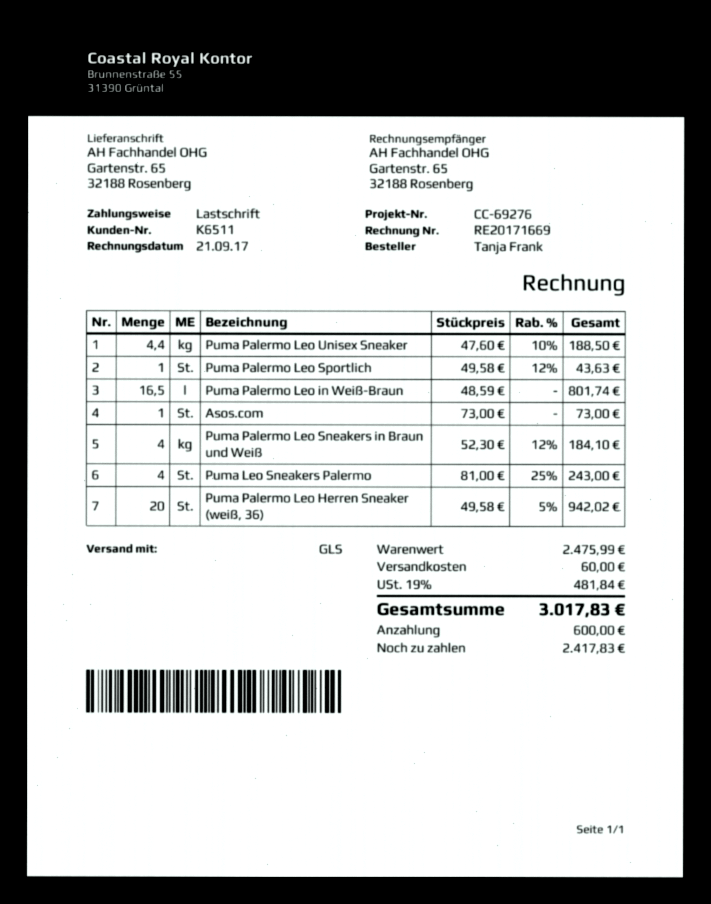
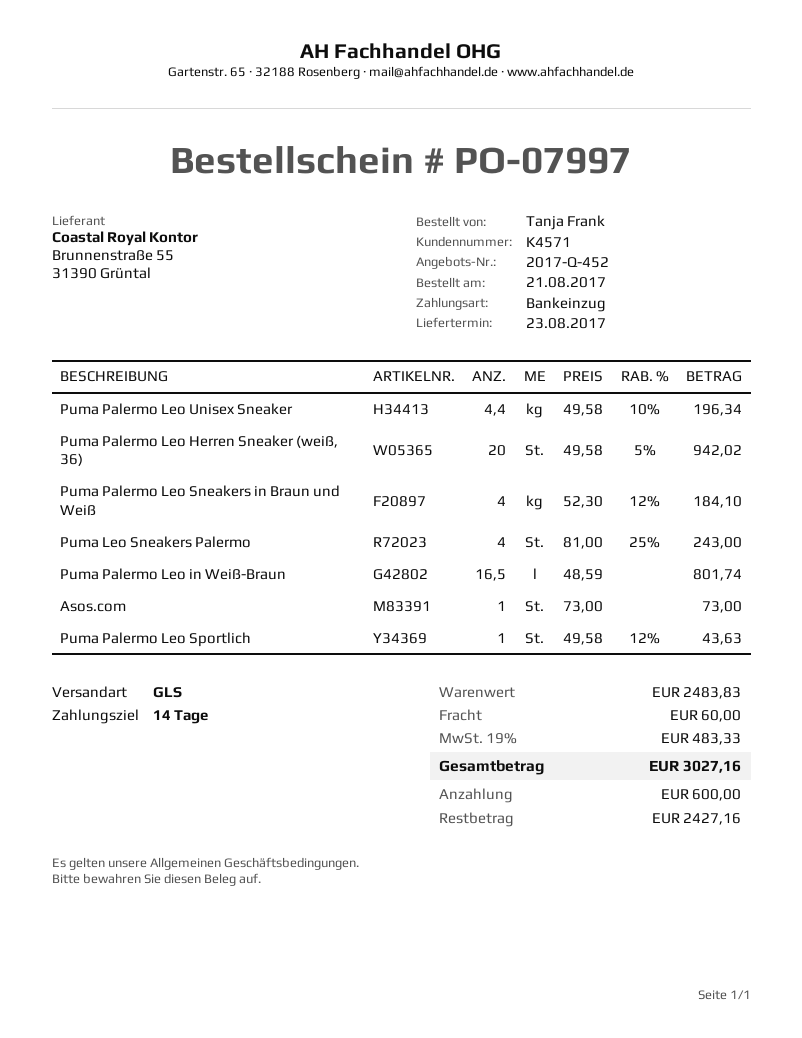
customer number: K6511 -> K4571
Puma Palermo Leo Unisex Sneaker: 4.4 x 47.60 - 10% = 188.50 -> 4.4 x 49.58 - 10% = 196.34
subtotal: 2475.99 -> 2483.83
tax: 19% = 481.84 -> 19% = 483.33
total: 3017.83 -> 3027.16
balance: 2417.83 -> 2427.16

